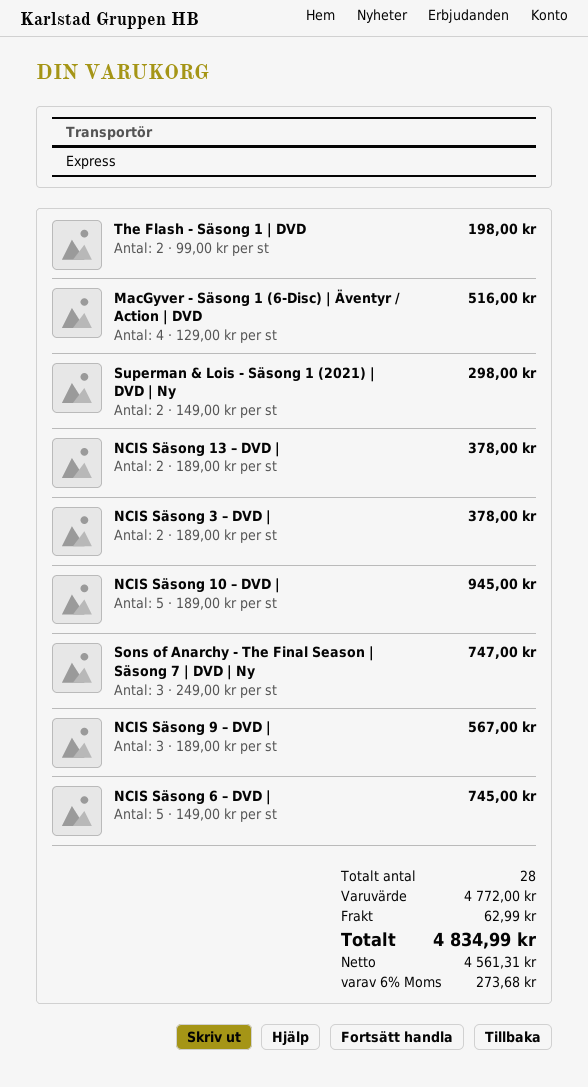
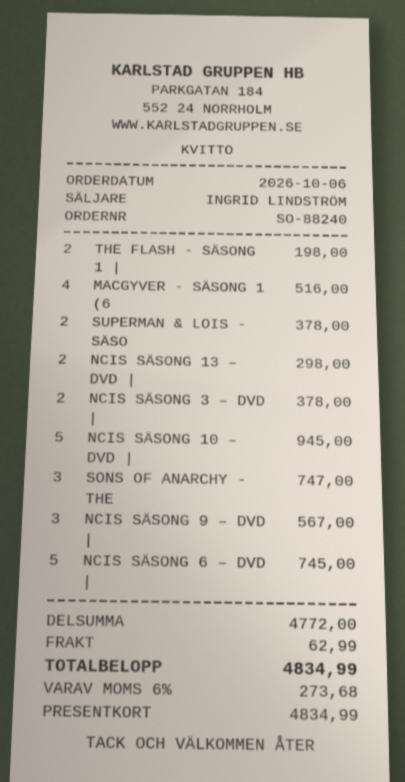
Superman & Lois - Säsong 1 (2021) | DVD | Ny: 2 for 298.00 -> 2 for 378.00
NCIS Säsong 13 – DVD |: 2 for 378.00 -> 2 for 298.00

